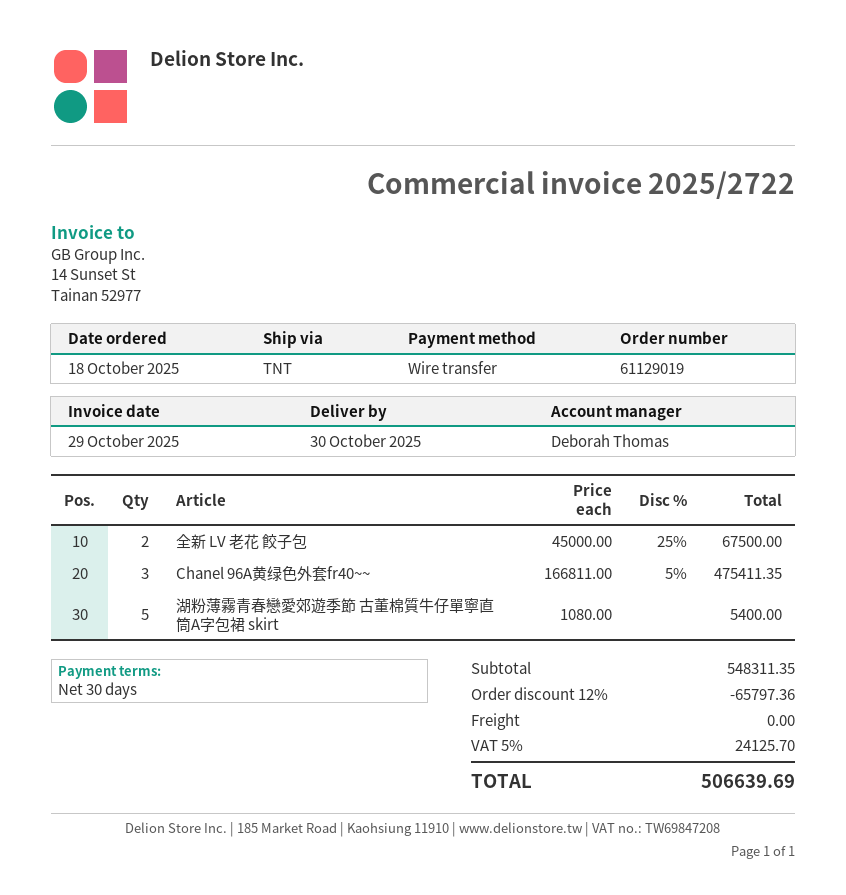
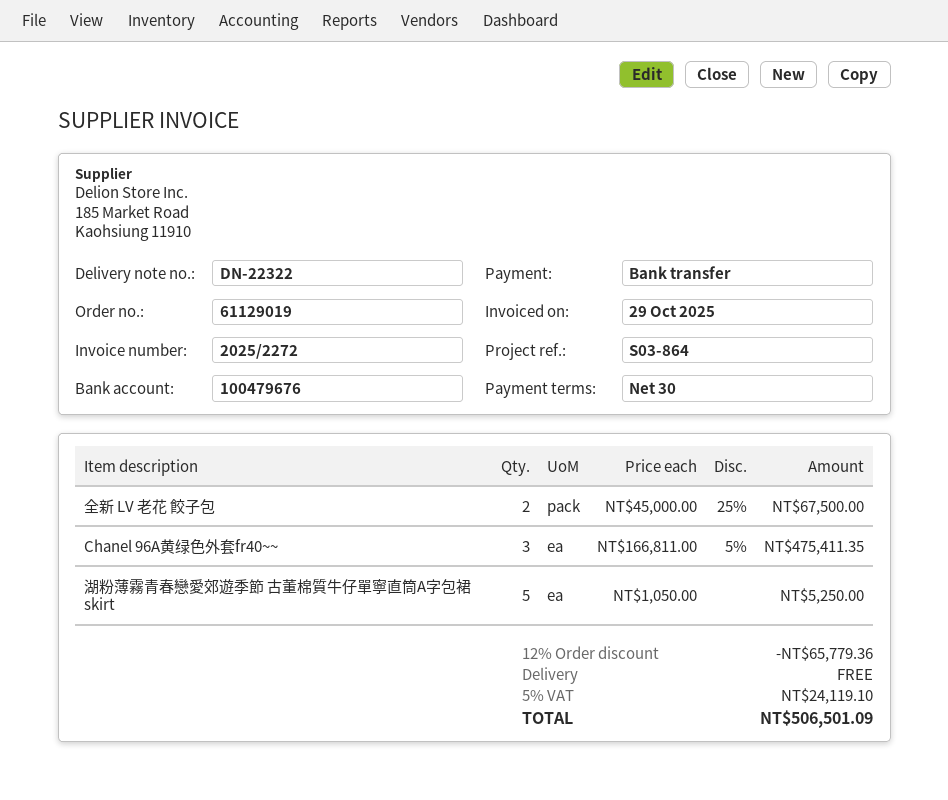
invoice number: 2025/2722 -> 2025/2272
湖粉薄霧青春戀愛郊遊季節 古董棉質牛仔單寧直筒A字包裙 skirt: 5 x 1080.00 = 5400.00 -> 5 x 1050.00 = 5250.00
discount: 12% = 65797.36 -> 12% = 65779.36
tax: 5% = 24125.70 -> 5% = 24119.10
total: 506639.69 -> 506501.09

